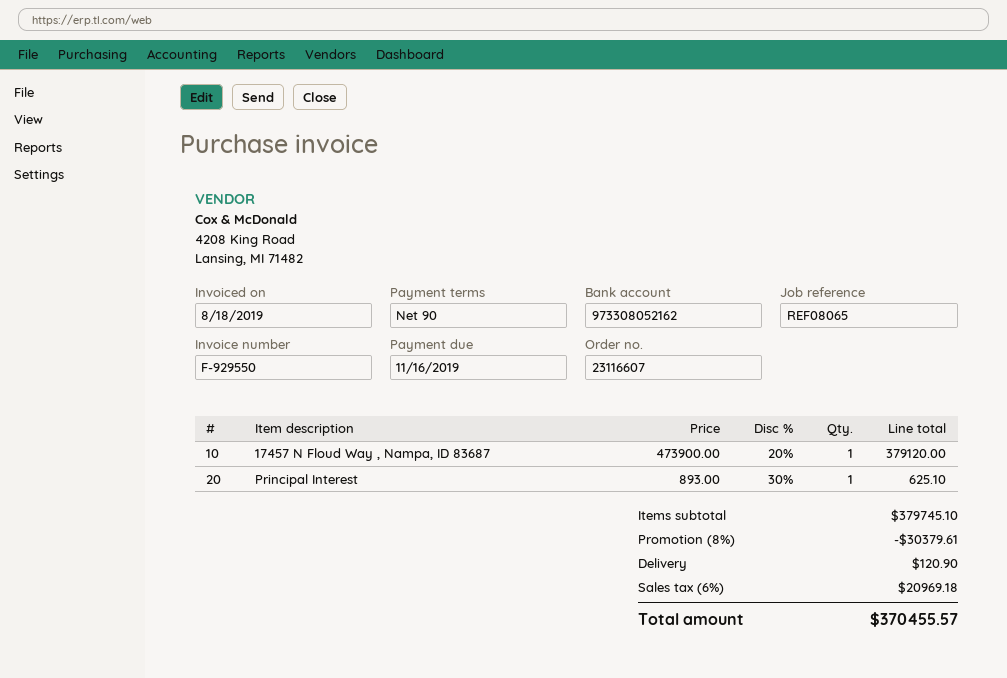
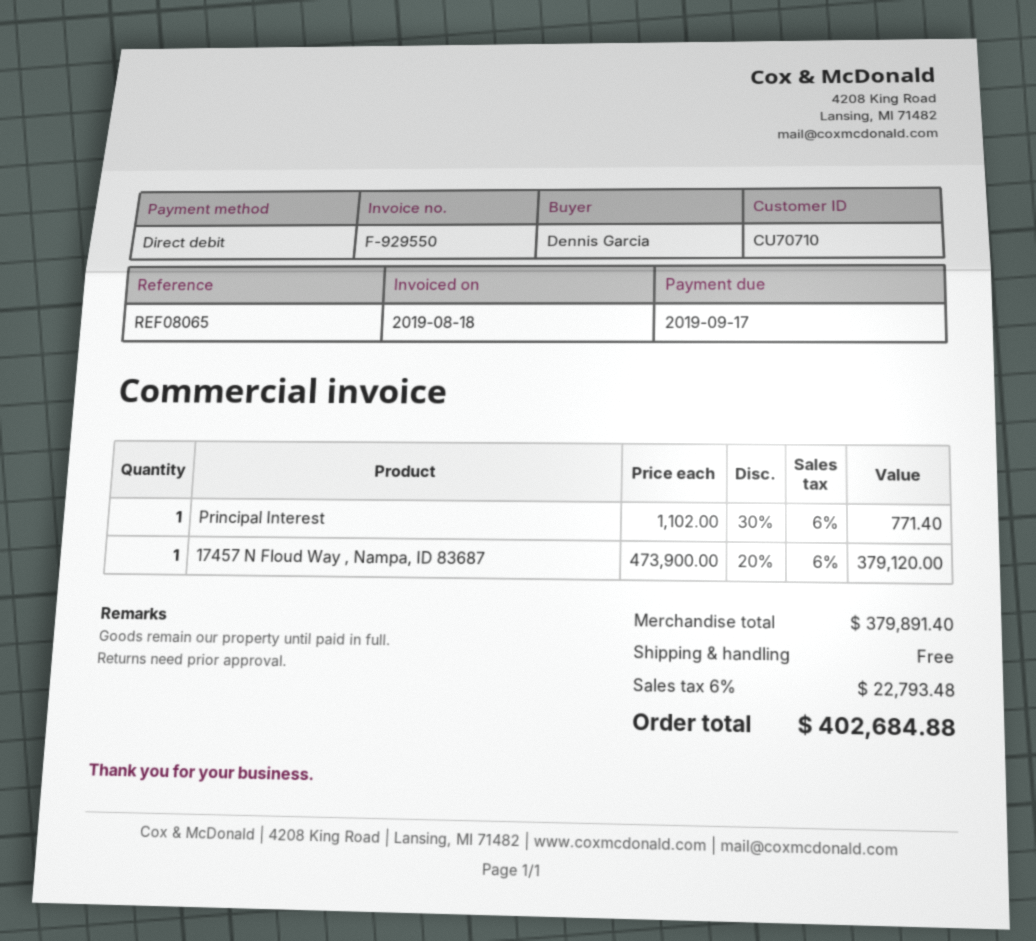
due date: 2019-11-16 -> 2019-09-17
Principal Interest: 1 x 893.00 - 30% = 625.10 -> 1 x 1102.00 - 30% = 771.40
subtotal: 379745.10 -> 379891.40
discount: 8% = 30379.61 -> none
shipping: 120.90 -> 0.00
tax: 6% = 20969.18 -> 6% = 22793.48
total: 370455.57 -> 402684.88

